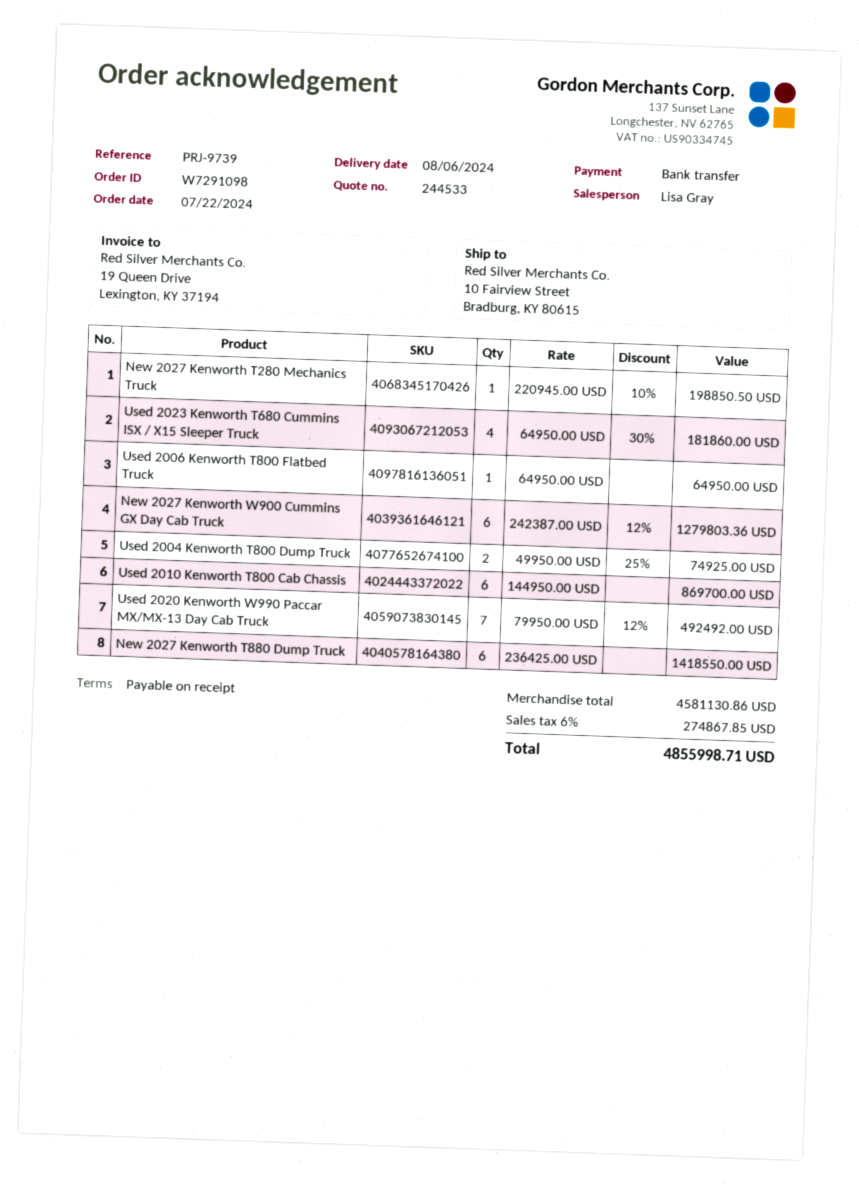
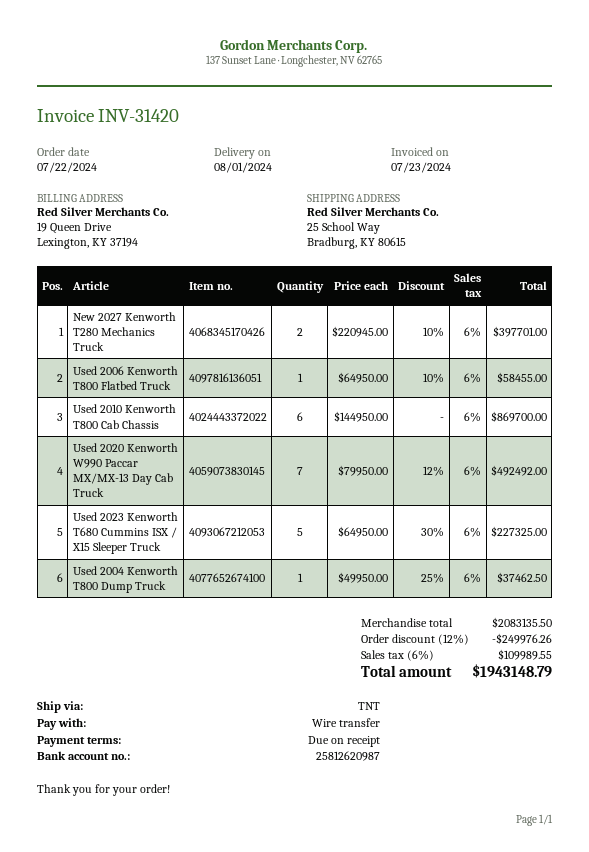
delivery date: 2024-08-06 -> 2024-08-01
ship to: 10 Fairview Street, Bradburg, KY 80615 -> 25 School Way, Bradburg, KY 80615
New 2027 Kenworth T280 Mechanics Truck: 1 x 220945.00 - 10% = 198850.50 -> 2 x 220945.00 - 10% = 397701.00
Used 2023 Kenworth T680 Cummins ISX / X15 Sleeper Truck: 4 x 64950.00 - 30% = 181860.00 -> 5 x 64950.00 - 30% = 227325.00
Used 2006 Kenworth T800 Flatbed Truck: 1 x 64950.00 = 64950.00 -> 1 x 64950.00 - 10% = 58455.00
New 2027 Kenworth W900 Cummins GX Day Cab Truck: 6 x 242387.00 - 12% = 1279803.36 -> none
Used 2004 Kenworth T800 Dump Truck: 2 x 49950.00 - 25% = 74925.00 -> 1 x 49950.00 - 25% = 37462.50
New 2027 Kenworth T880 Dump Truck: 6 x 236425.00 = 1418550.00 -> none
subtotal: 4581130.86 -> 2083135.50
discount: none -> 12% = 249976.26
tax: 6% = 274867.85 -> 6% = 109989.55
total: 4855998.71 -> 1943148.79

